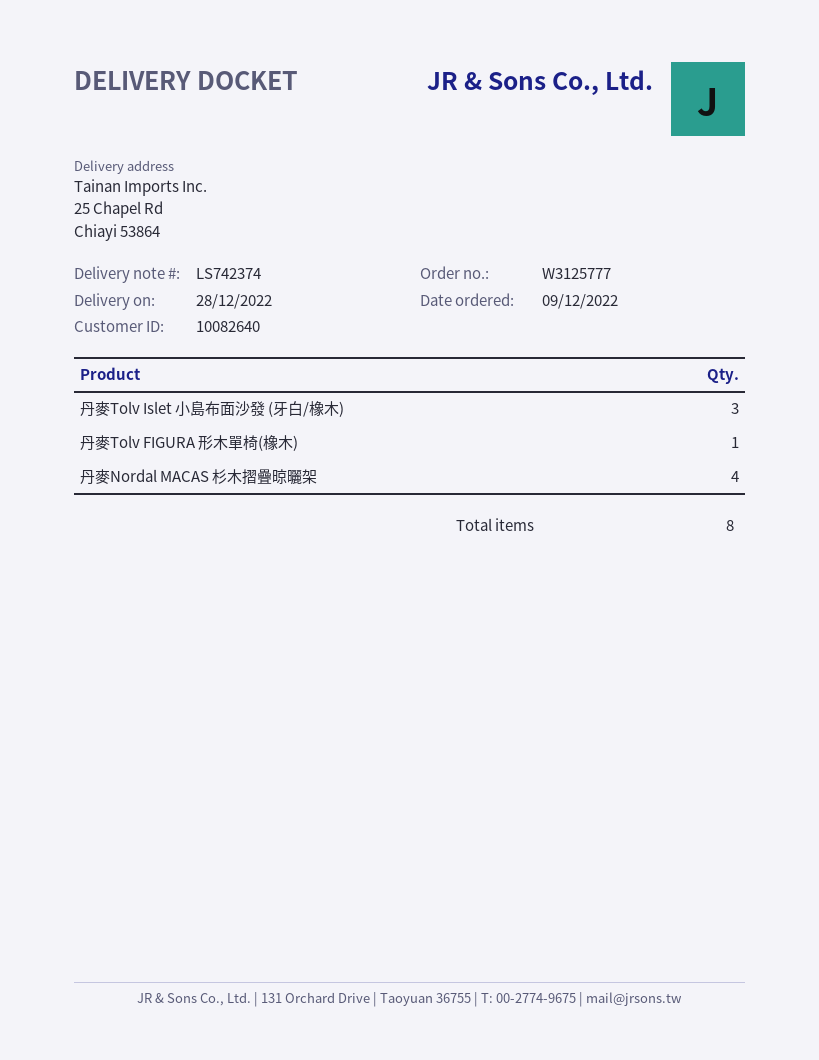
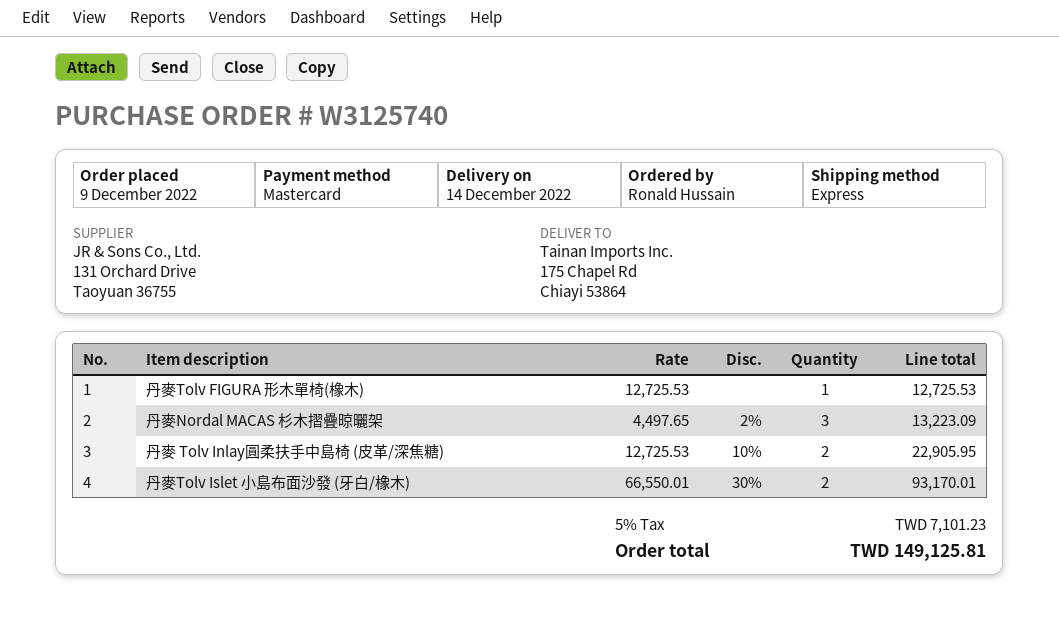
order number: W3125777 -> W3125740
delivery date: 2022-12-28 -> 2022-12-14
ship to: 25 Chapel Rd, Chiayi 53864 -> 175 Chapel Rd, Chiayi 53864
丹麥Tolv Islet 小島布面沙發 (牙白/橡木): 3 -> 2
丹麥Nordal MACAS 杉木摺疊晾曬架: 4 -> 3
丹麥 Tolv Inlay圓柔扶手中島椅 (皮革/深焦糖): none -> 2

